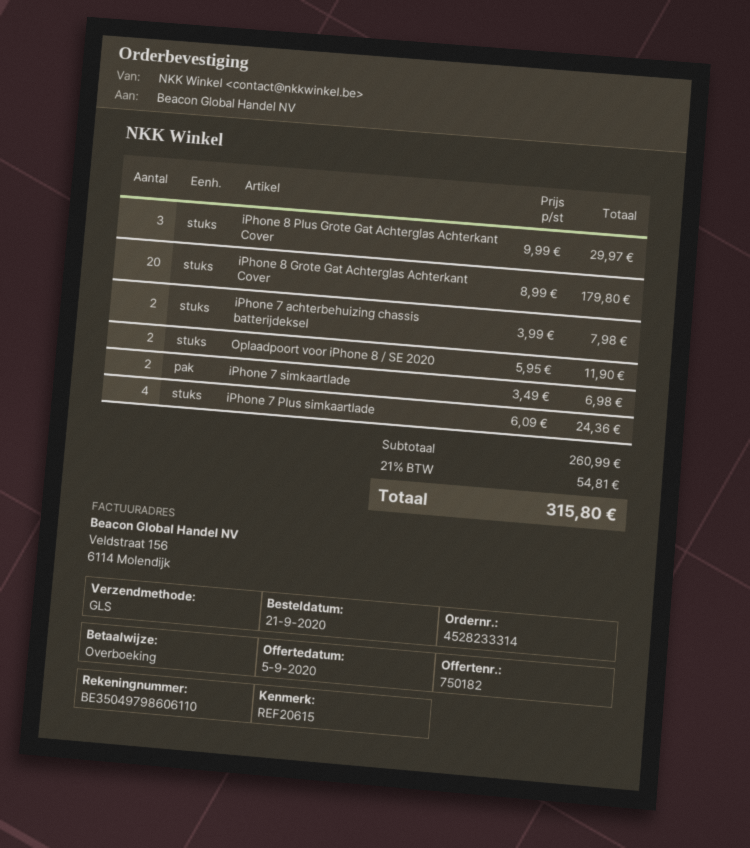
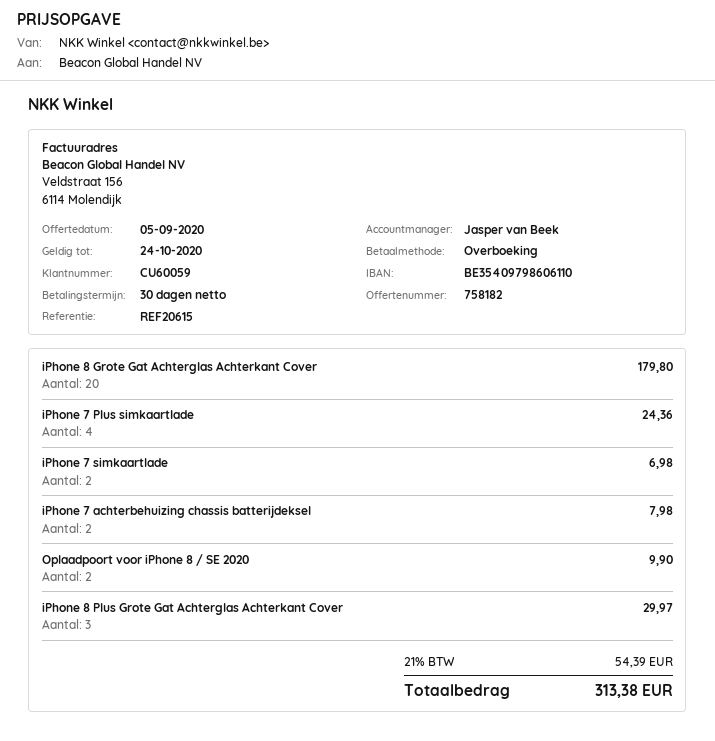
quote number: 750182 -> 758182
bank account: BE35049798606110 -> BE35409798606110
Oplaadpoort voor iPhone 8 / SE 2020: 2 for 11.90 -> 2 for 9.90
tax: 21% = 54.81 -> 21% = 54.39
total: 315.80 -> 313.38

